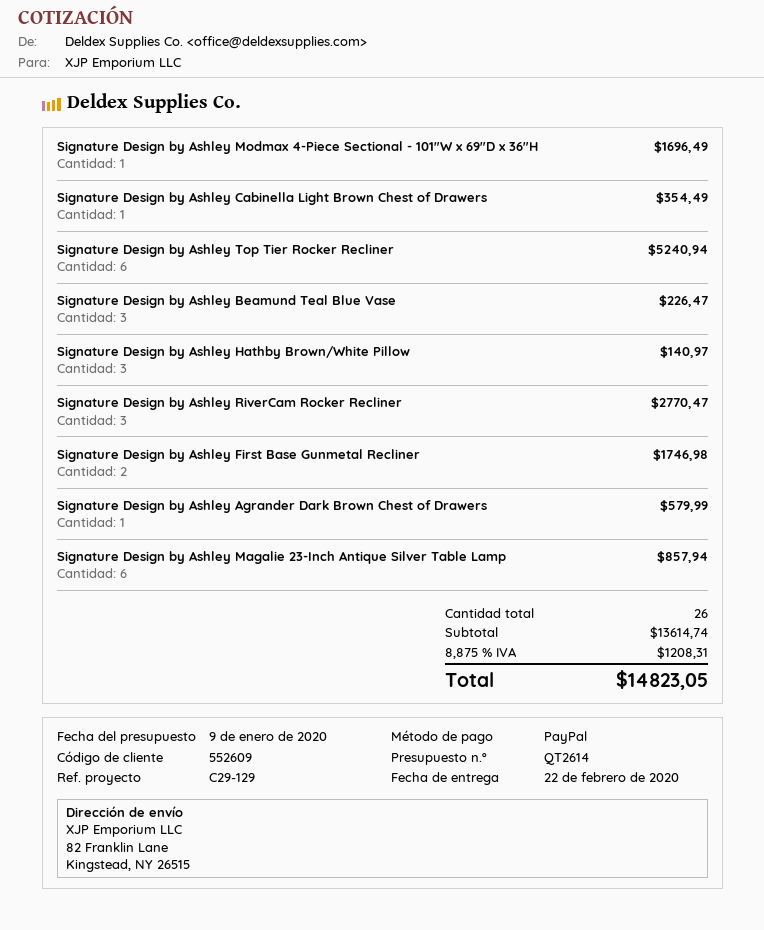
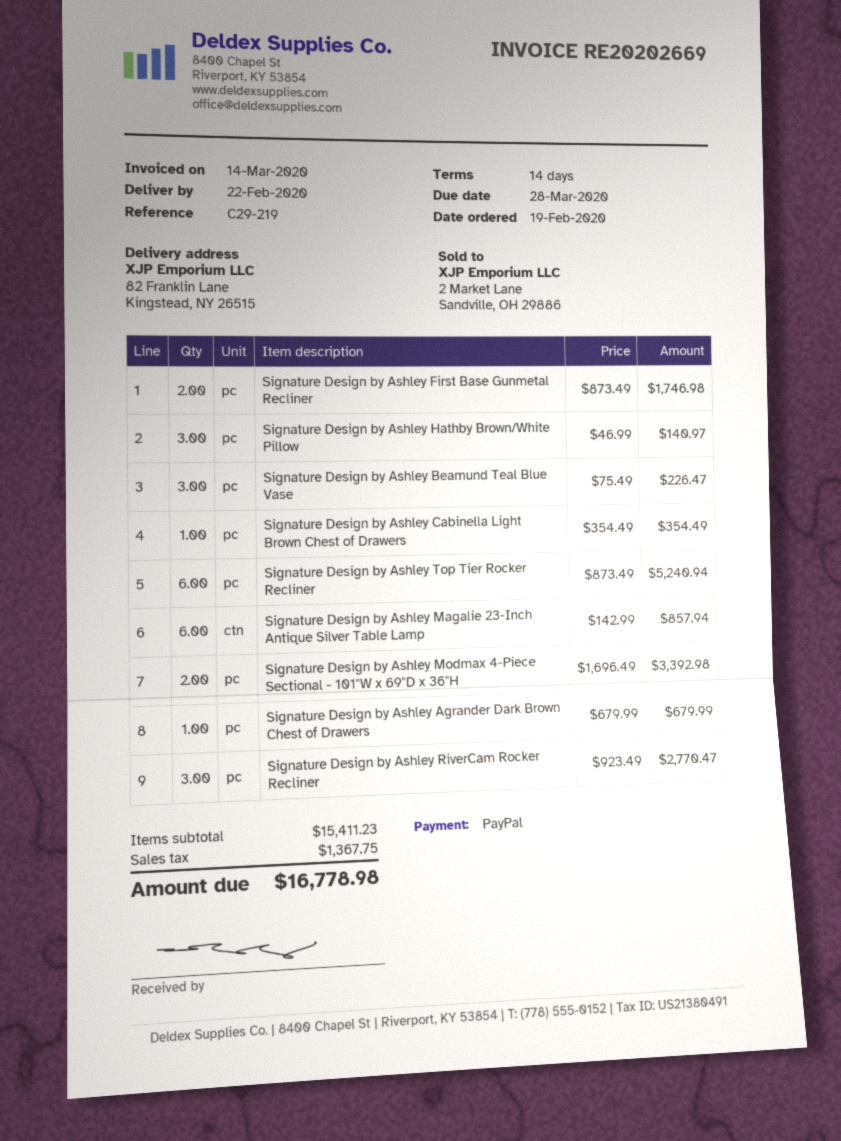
reference: C29-129 -> C29-219
Signature Design by Ashley Modmax 4-Piece Sectional - 101"W x 69"D x 36"H: 1 for 1696.49 -> 2 for 3392.98
Signature Design by Ashley Agrander Dark Brown Chest of Drawers: 1 for 579.99 -> 1 for 679.99
subtotal: 13614.74 -> 15411.23
tax: 1208.31 -> 1367.75
total: 14823.05 -> 16778.98

